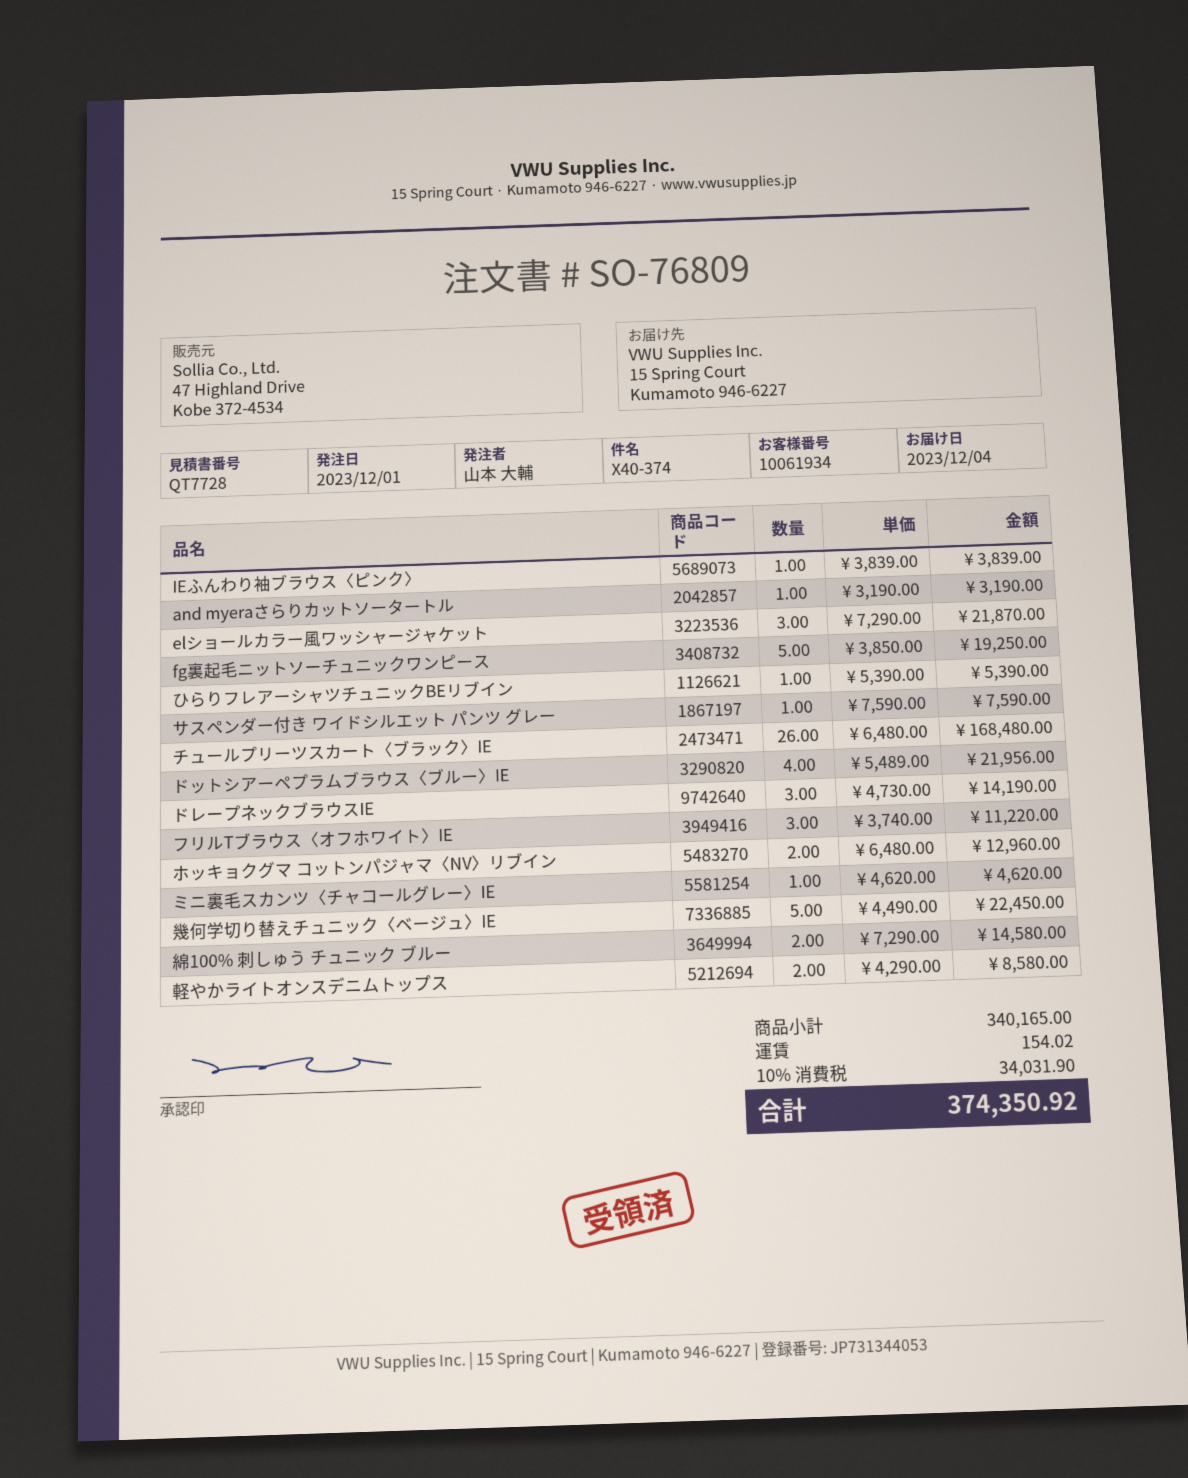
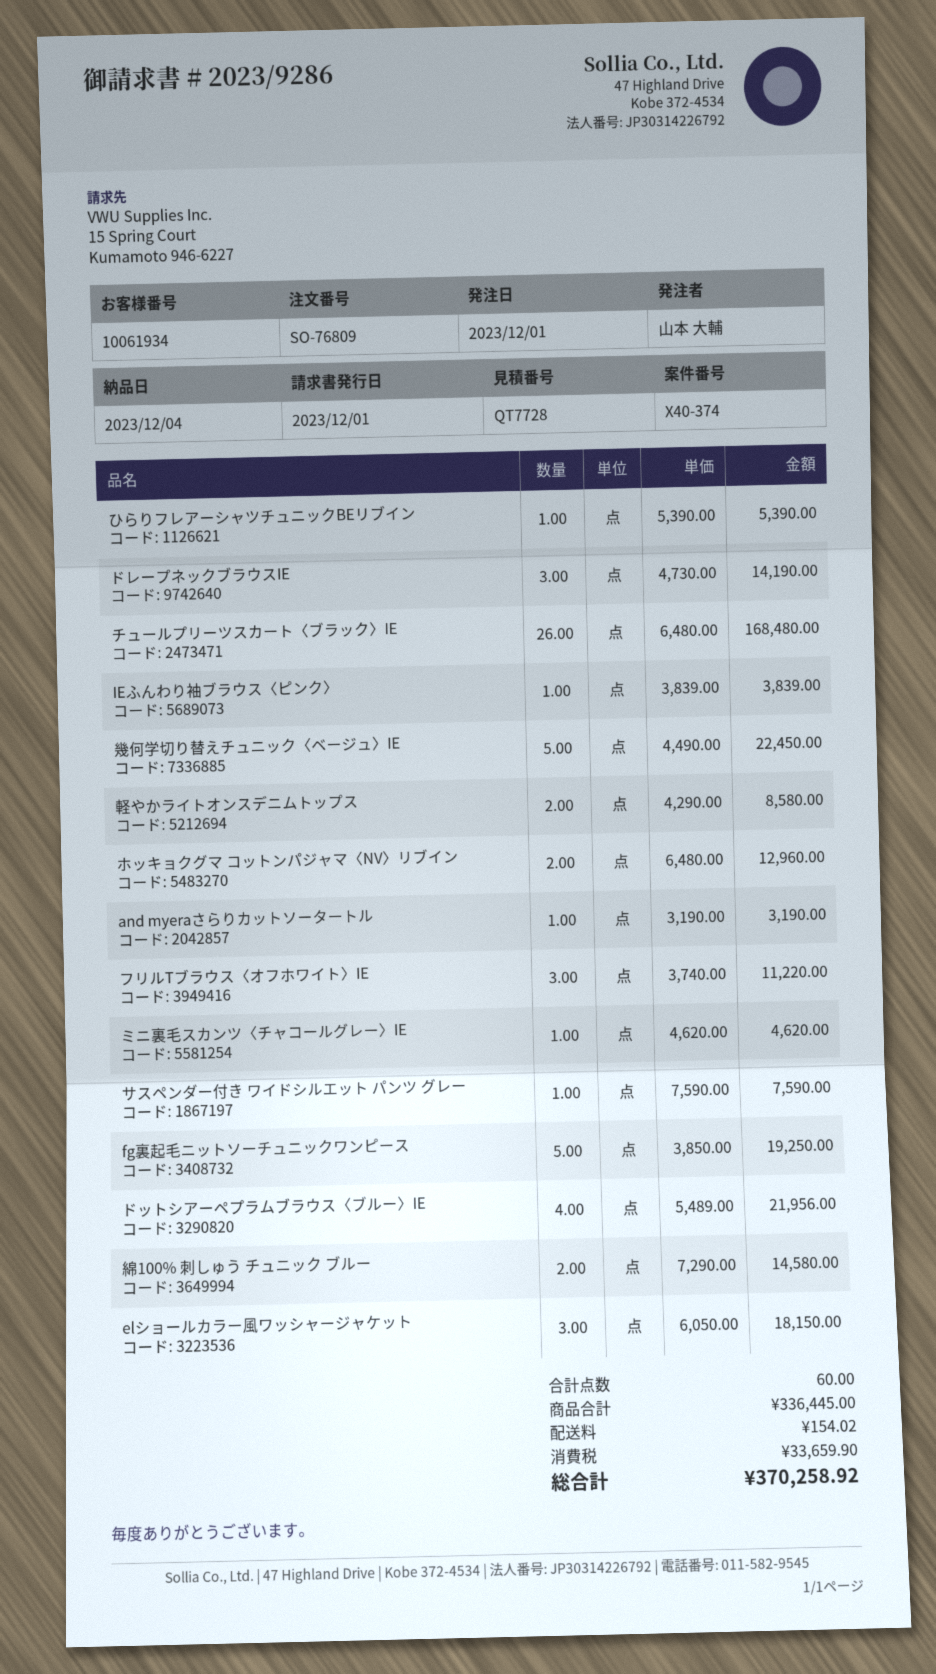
elショールカラー風ワッシャージャケット: 3 x 7290.00 = 21870.00 -> 3 x 6050.00 = 18150.00
subtotal: 340165.00 -> 336445.00
tax: 34031.90 -> 33659.90
total: 374350.92 -> 370258.92

